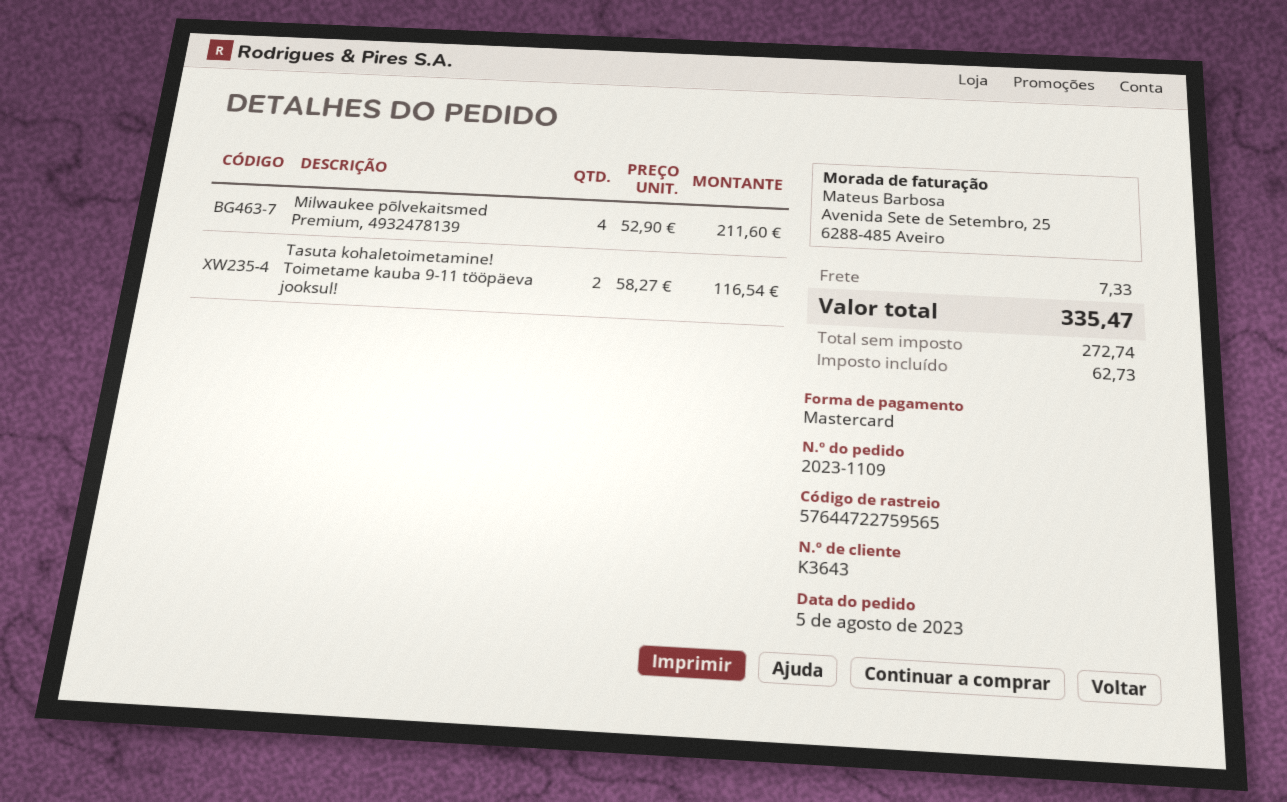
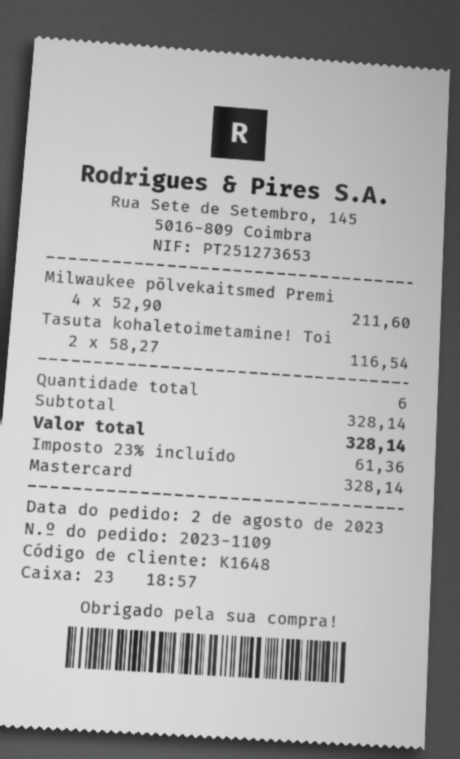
order date: 2023-08-05 -> 2023-08-02
customer number: K3643 -> K1648
shipping: 7.33 -> none
tax: 62.73 -> 61.36
total: 335.47 -> 328.14

